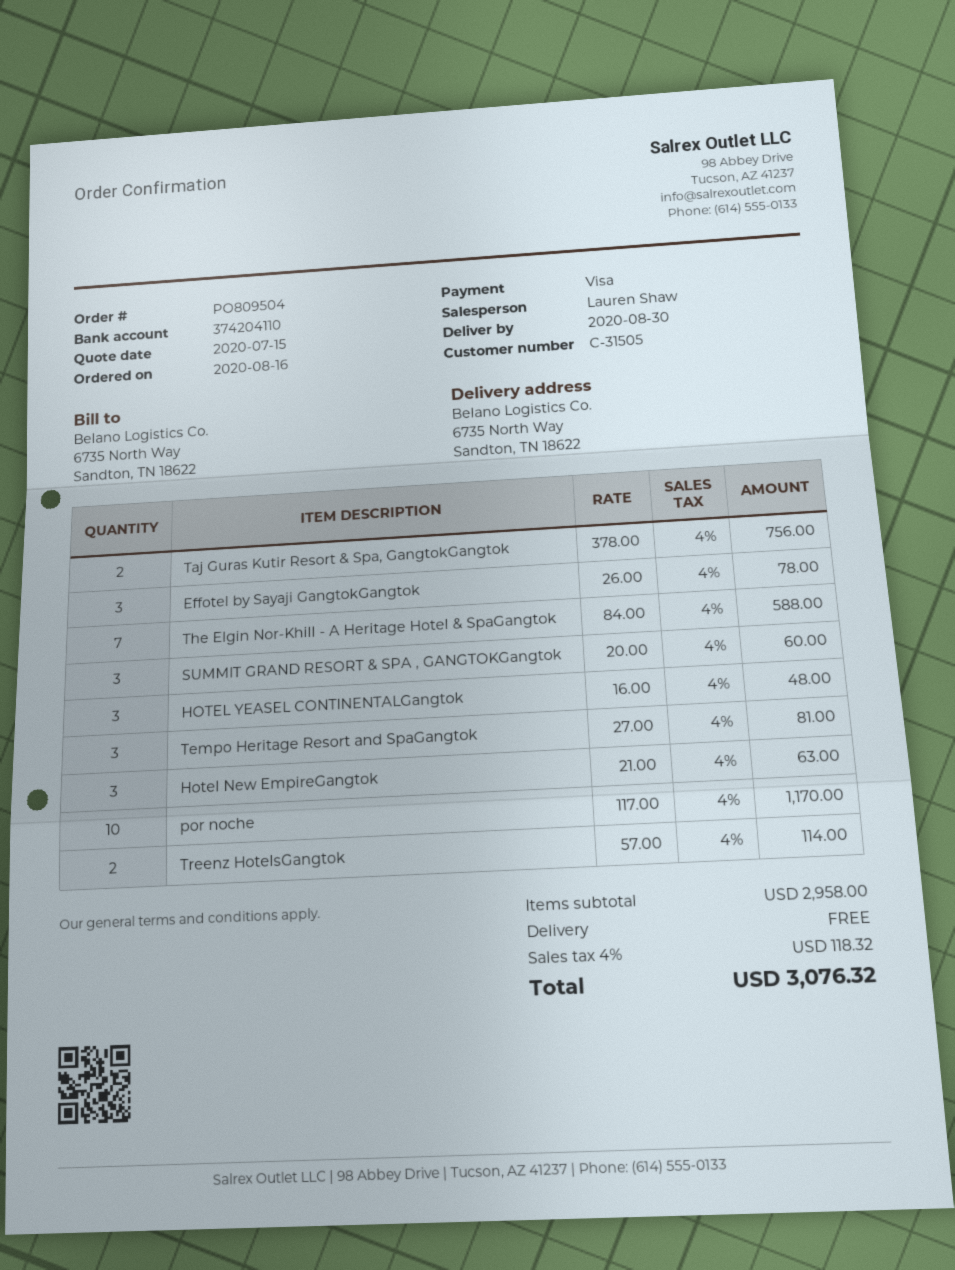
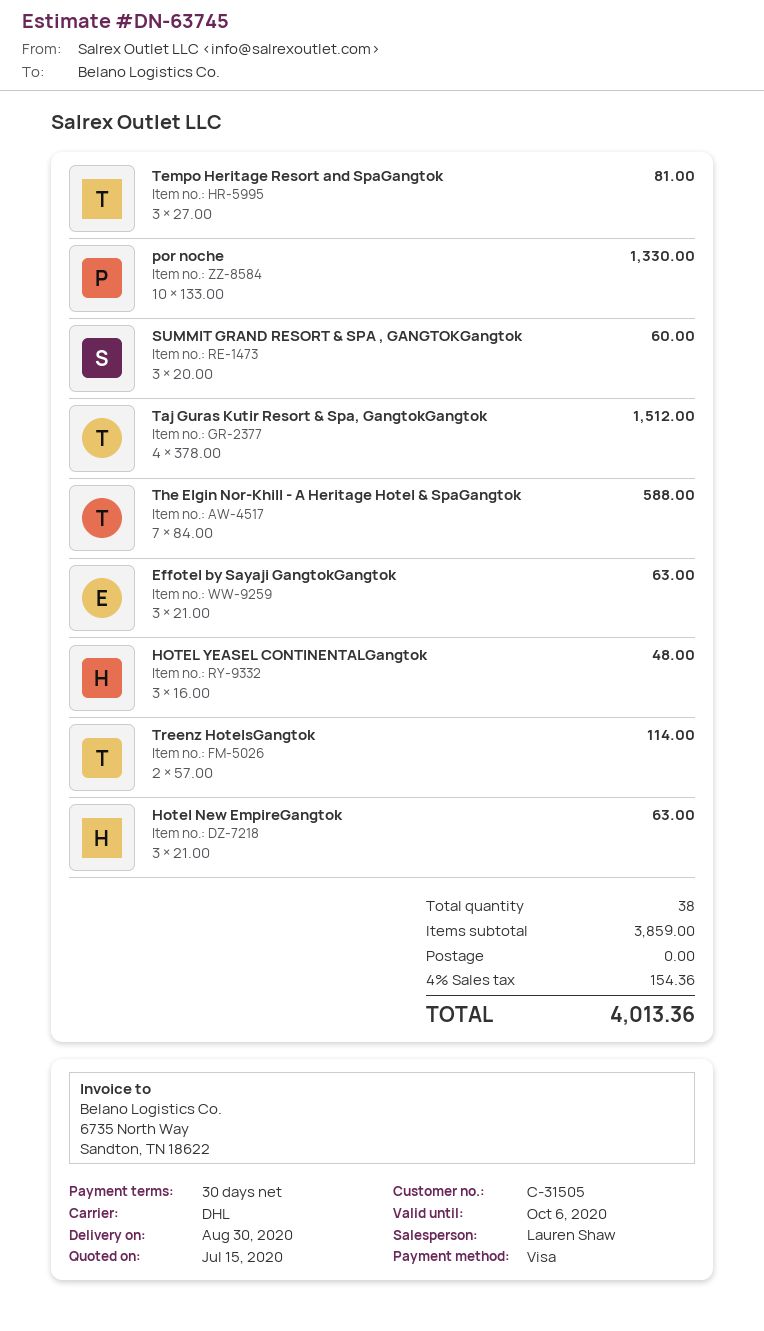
Taj Guras Kutir Resort & Spa, GangtokGangtok: 2 x 378.00 = 756.00 -> 4 x 378.00 = 1512.00
Effotel by Sayaji GangtokGangtok: 3 x 26.00 = 78.00 -> 3 x 21.00 = 63.00
por noche: 10 x 117.00 = 1170.00 -> 10 x 133.00 = 1330.00
subtotal: 2958.00 -> 3859.00
tax: 4% = 118.32 -> 4% = 154.36
total: 3076.32 -> 4013.36

